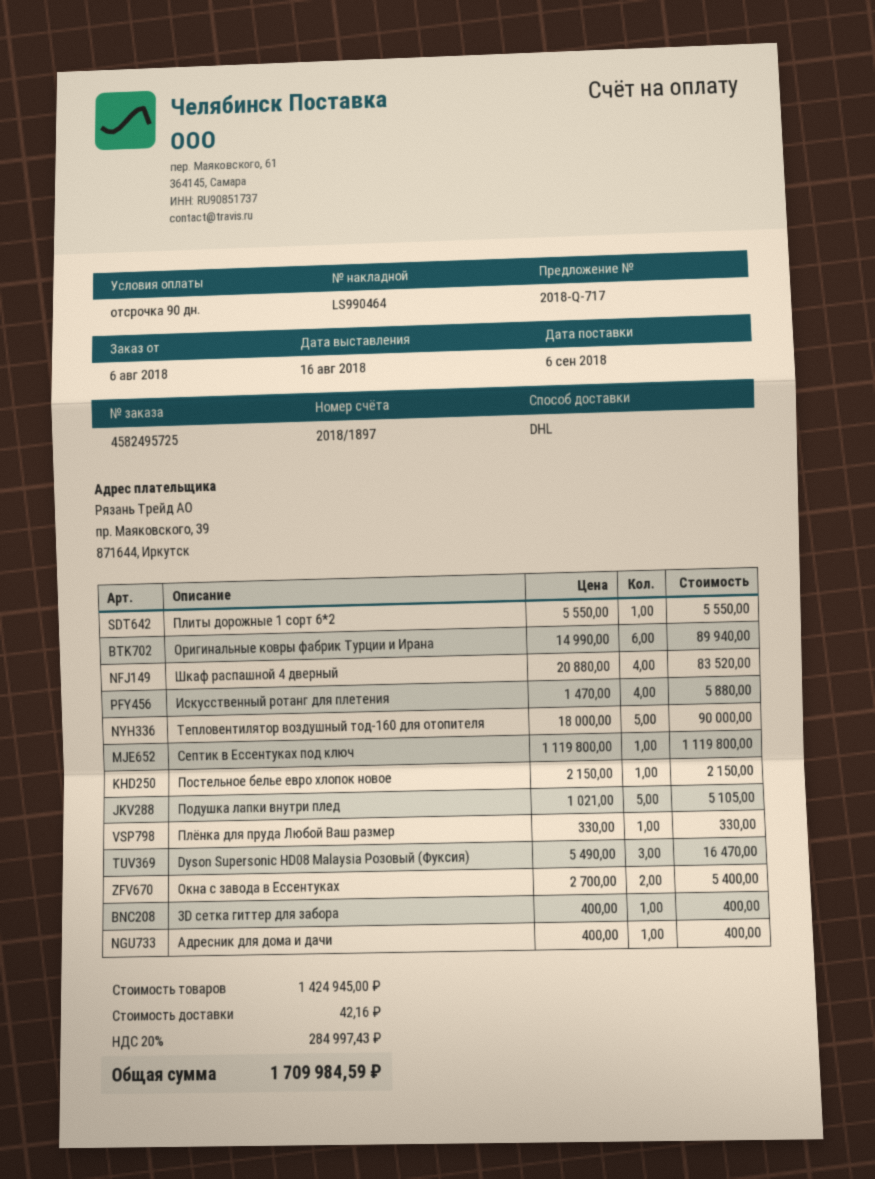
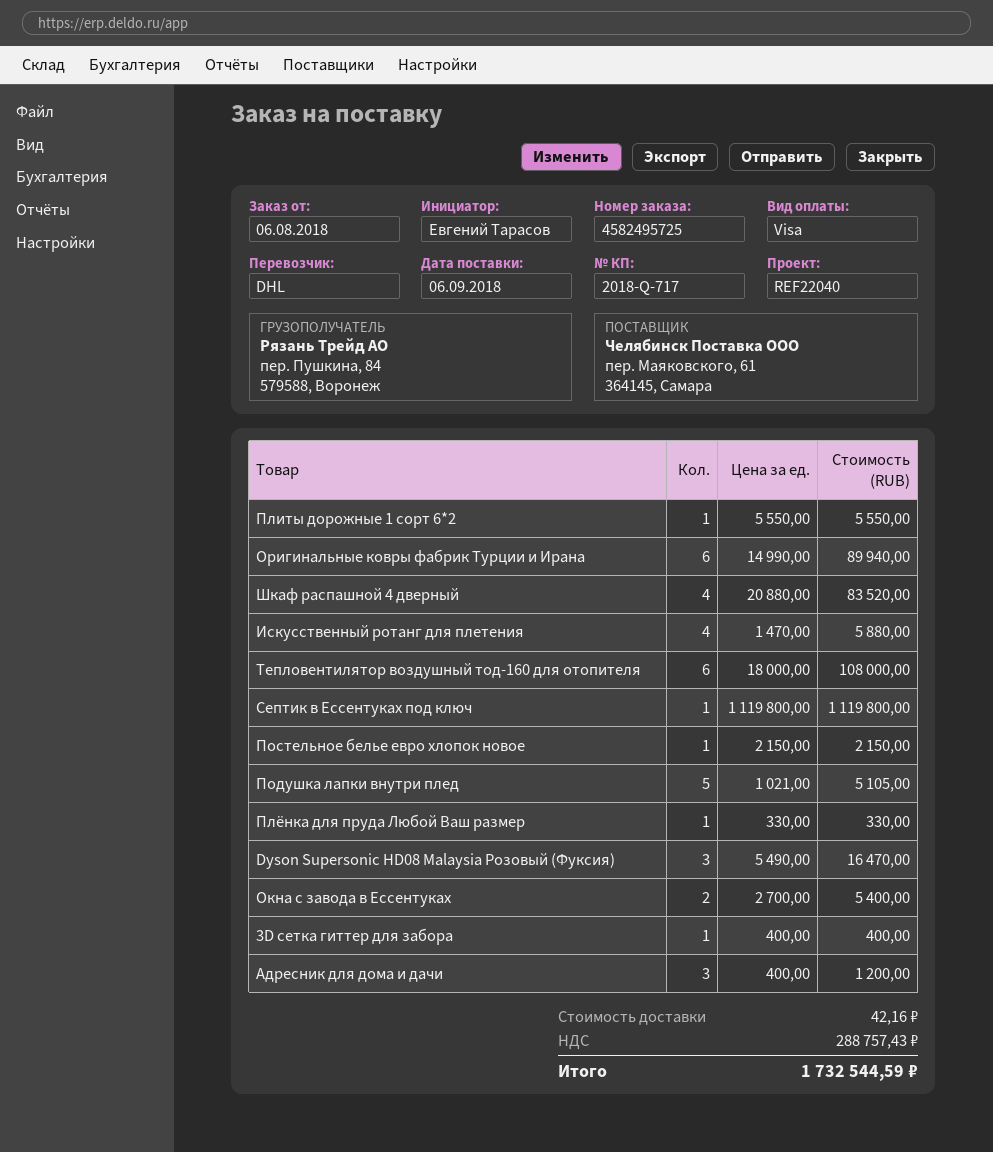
Тепловентилятор воздушный тод-160 для отопителя: 5 x 18000.00 = 90000.00 -> 6 x 18000.00 = 108000.00
Адресник для дома и дачи: 1 x 400.00 = 400.00 -> 3 x 400.00 = 1200.00
tax: 284997.43 -> 288757.43
total: 1709984.59 -> 1732544.59

